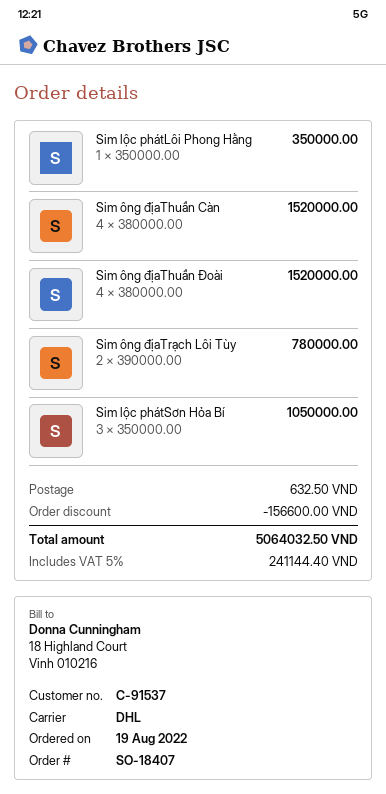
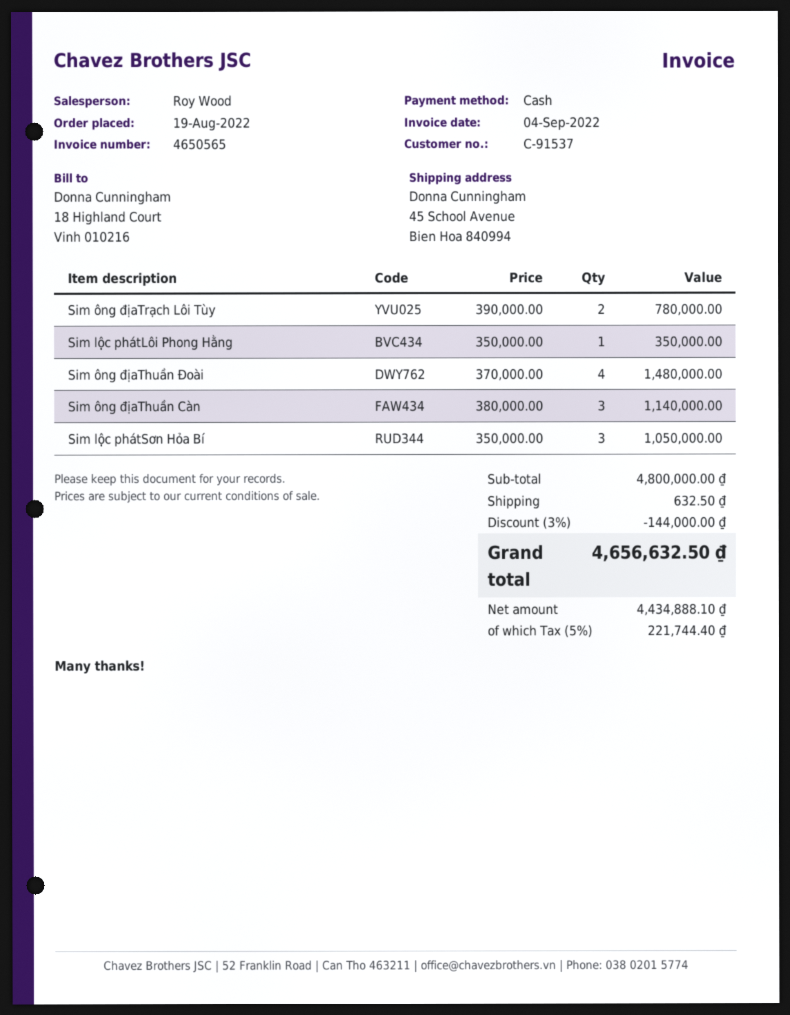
Sim ông địaThuần Càn: 4 x 380000.00 = 1520000.00 -> 3 x 380000.00 = 1140000.00
Sim ông địaThuần Đoài: 4 x 380000.00 = 1520000.00 -> 4 x 370000.00 = 1480000.00
discount: 156600.00 -> 144000.00
tax: 5% = 241144.40 -> 5% = 221744.40
total: 5064032.50 -> 4656632.50

